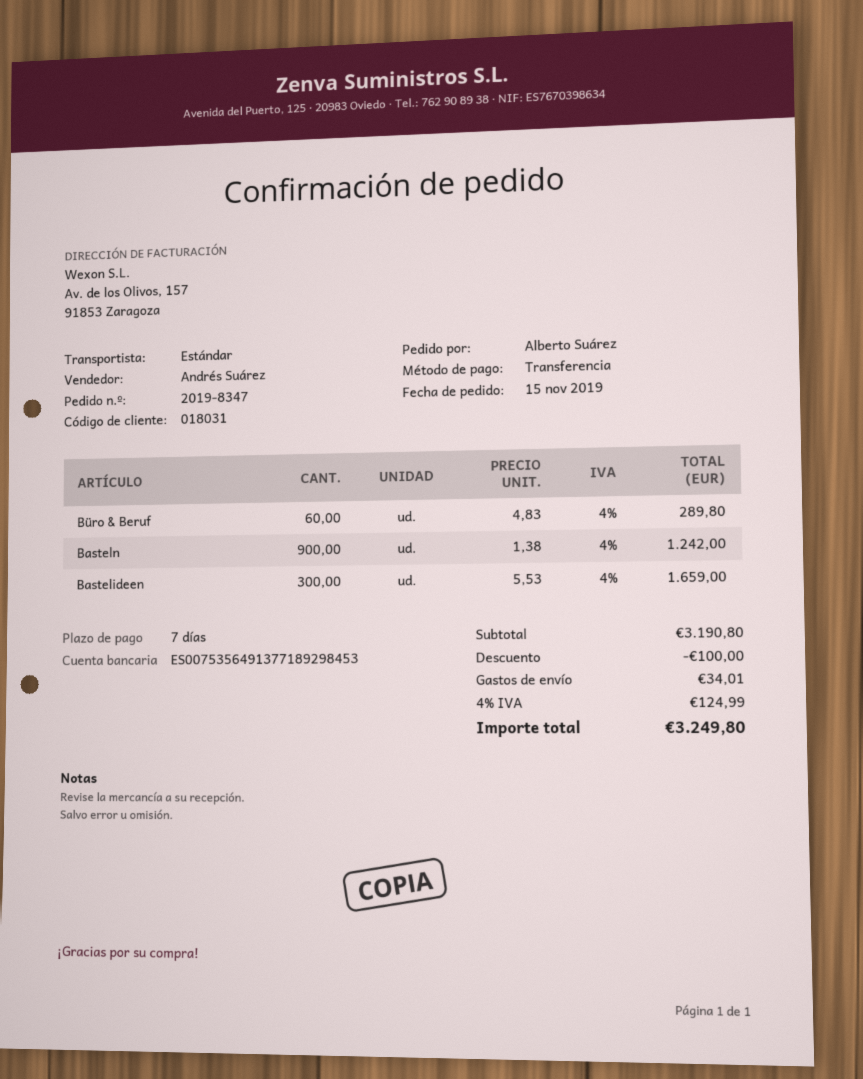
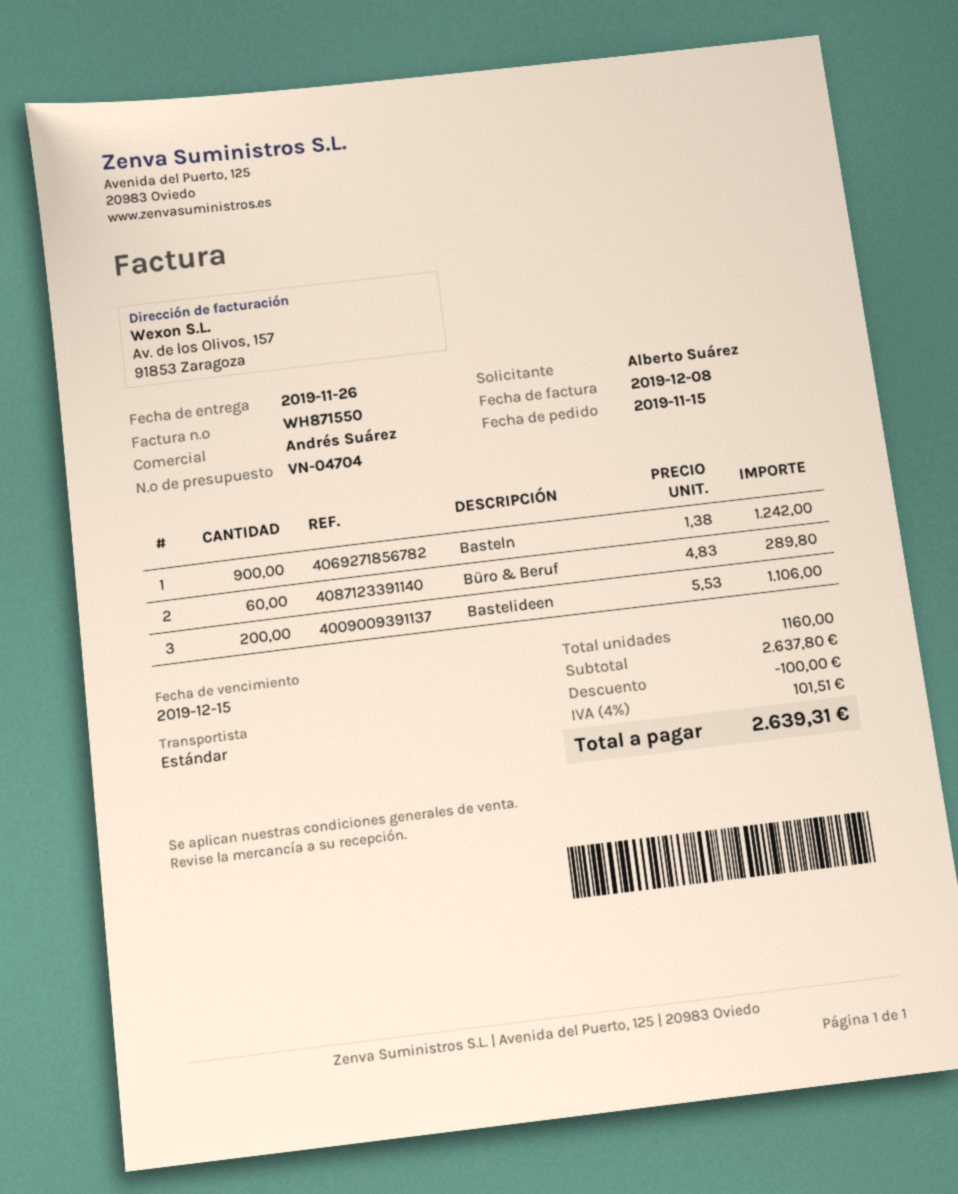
Bastelideen: 300 x 5.53 = 1659.00 -> 200 x 5.53 = 1106.00
subtotal: 3190.80 -> 2637.80
shipping: 34.01 -> none
tax: 4% = 124.99 -> 4% = 101.51
total: 3249.80 -> 2639.31

